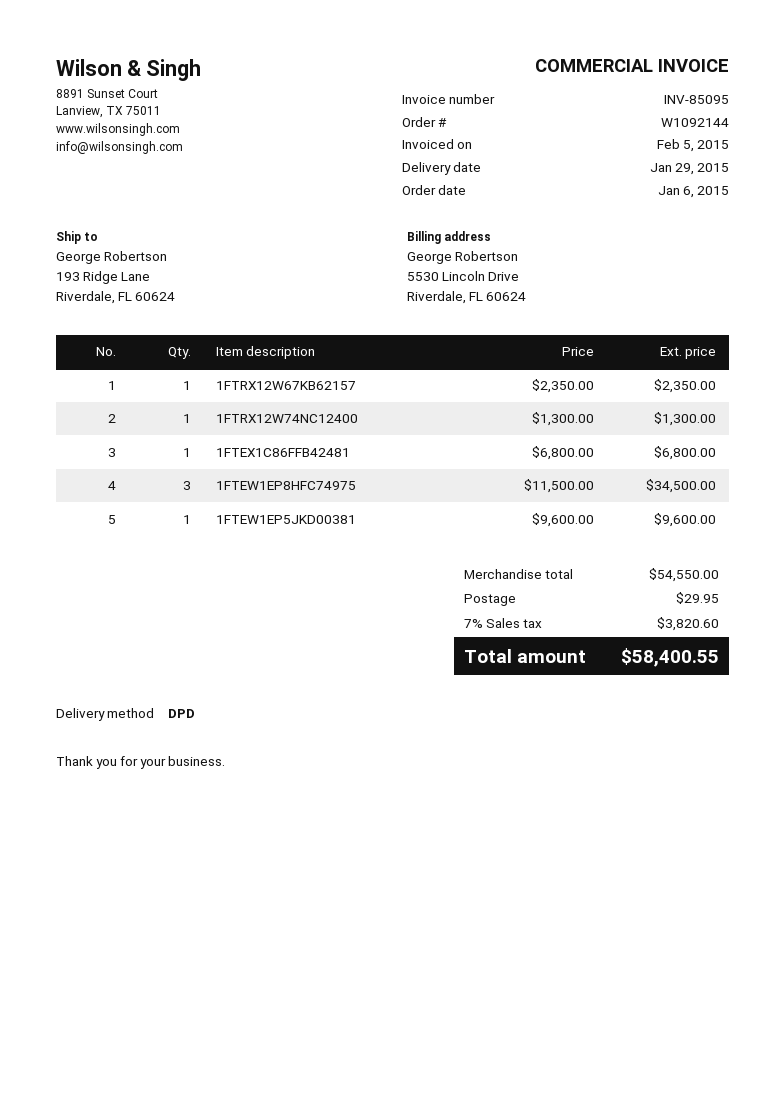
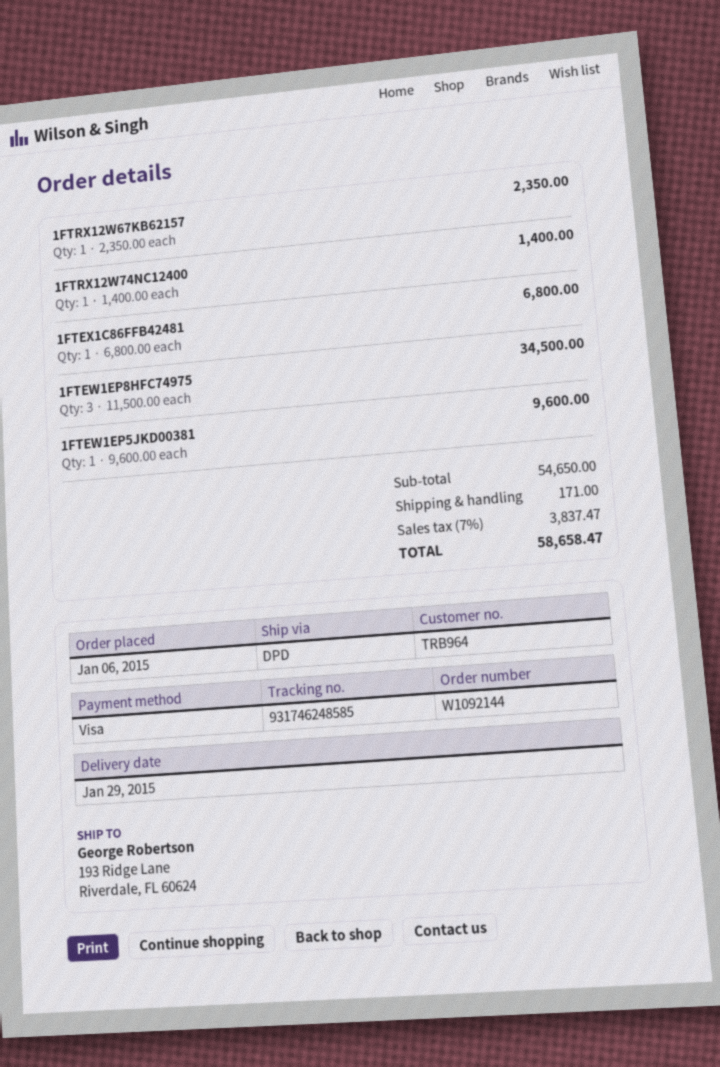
1FTRX12W74NC12400: 1 x 1300.00 = 1300.00 -> 1 x 1400.00 = 1400.00
subtotal: 54550.00 -> 54650.00
shipping: 29.95 -> 171.00
tax: 7% = 3820.60 -> 7% = 3837.47
total: 58400.55 -> 58658.47

